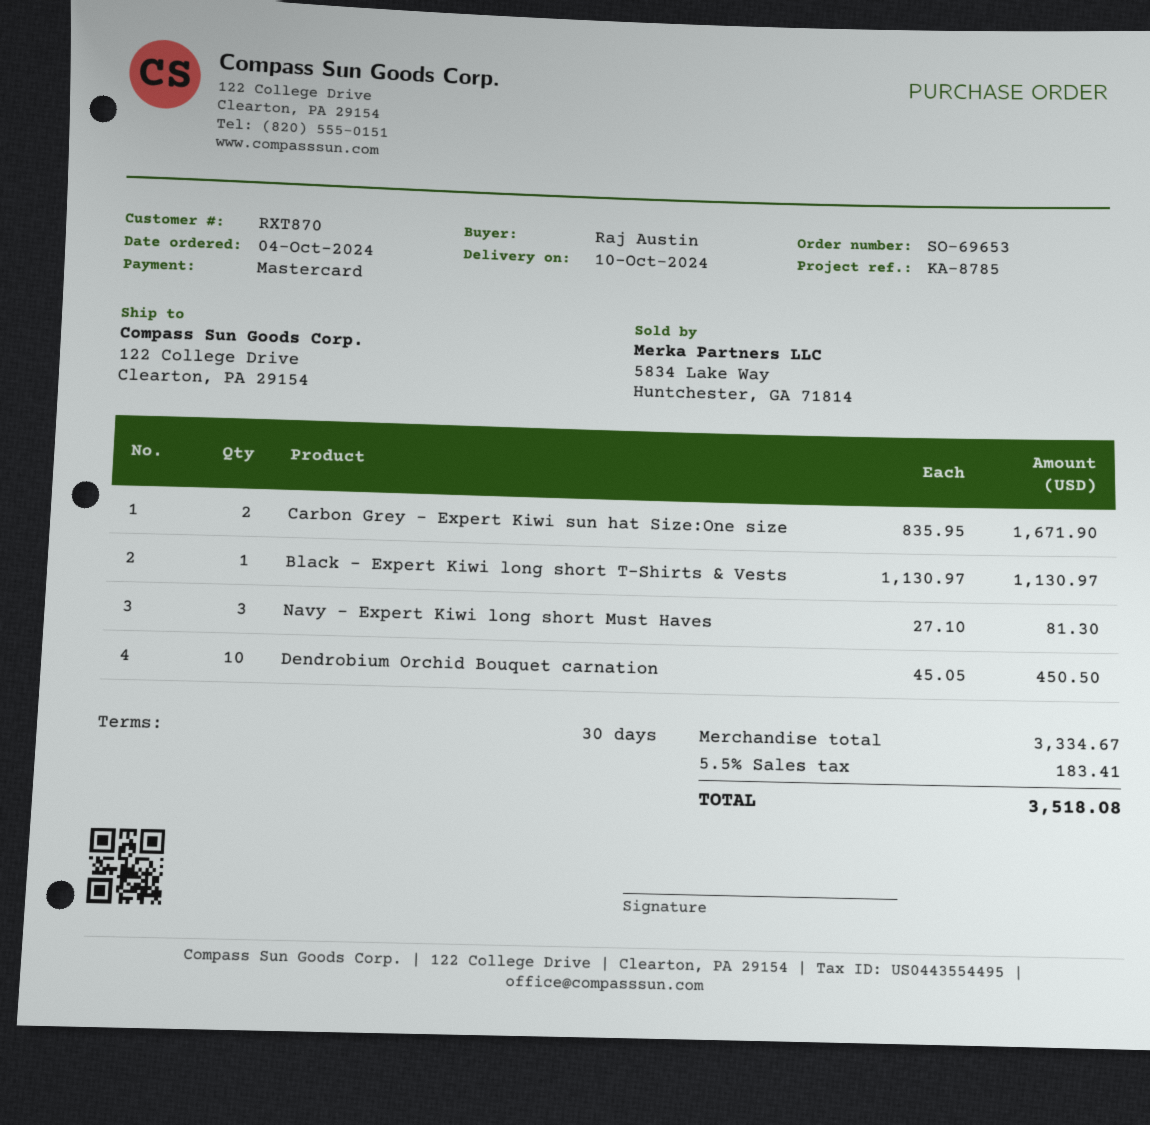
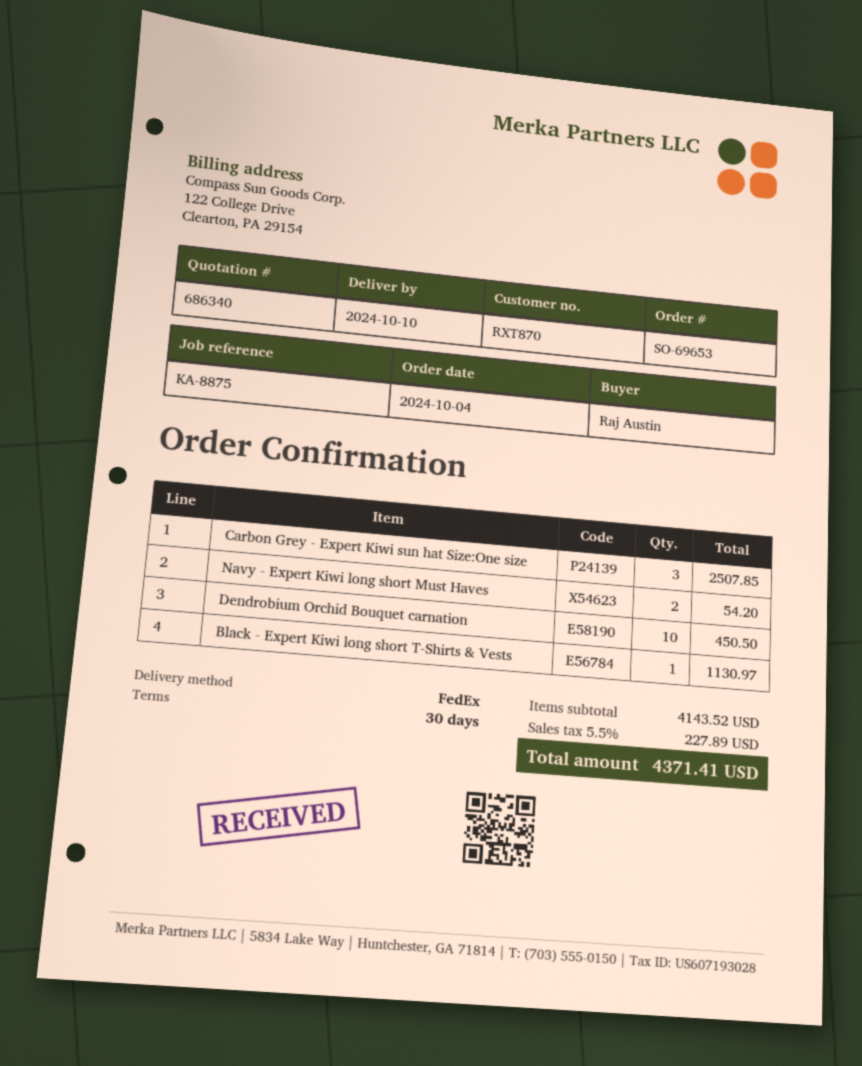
reference: KA-8785 -> KA-8875
Carbon Grey - Expert Kiwi sun hat Size:One size: 2 for 1671.90 -> 3 for 2507.85
Navy - Expert Kiwi long short Must Haves: 3 for 81.30 -> 2 for 54.20
subtotal: 3334.67 -> 4143.52
tax: 5.5% = 183.41 -> 5.5% = 227.89
total: 3518.08 -> 4371.41

